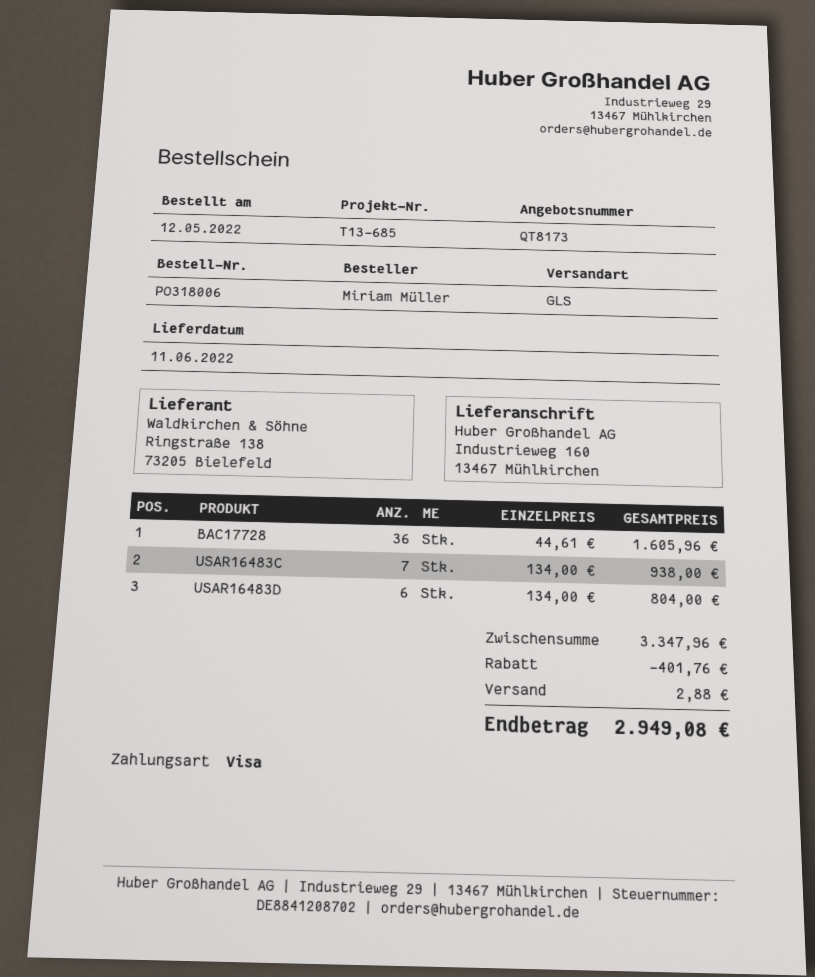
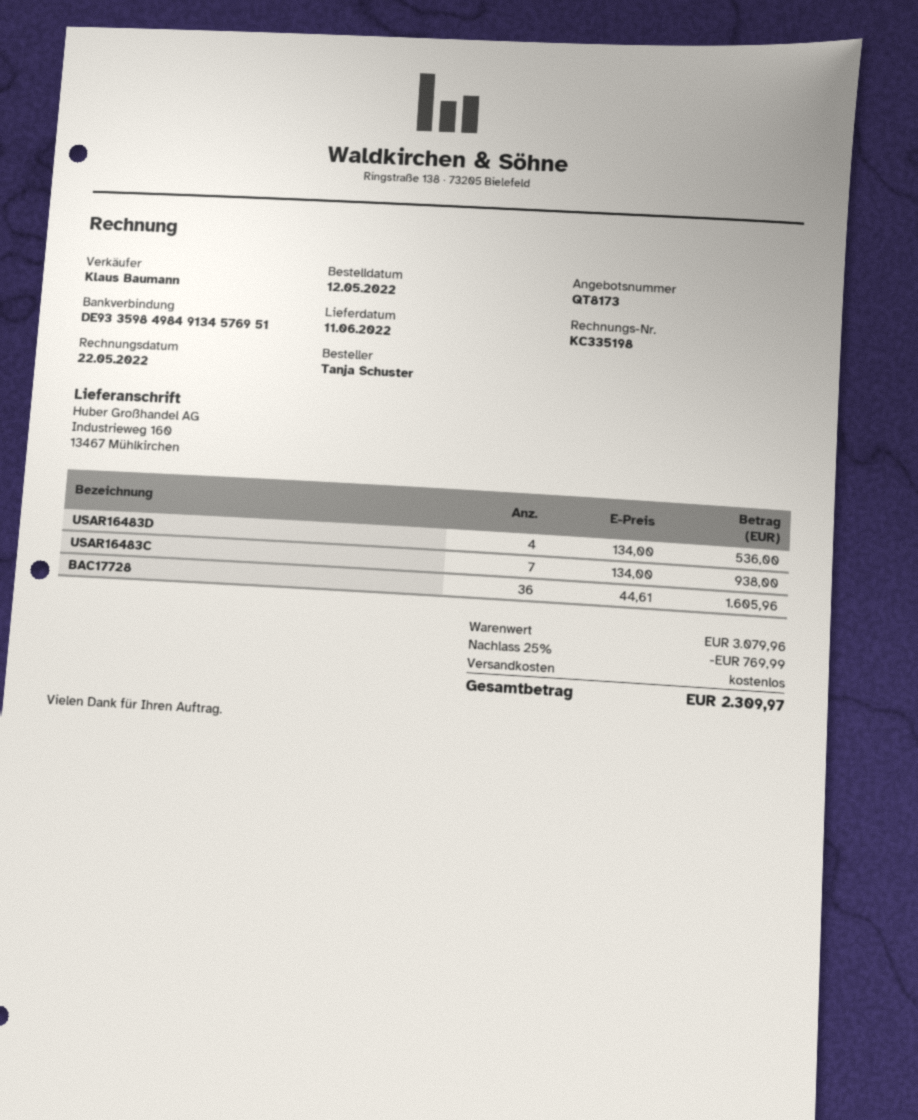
ordered by: Miriam Müller -> Tanja Schuster
USAR16483D: 6 x 134.00 = 804.00 -> 4 x 134.00 = 536.00
subtotal: 3347.96 -> 3079.96
discount: 401.76 -> 769.99
shipping: 2.88 -> 0.00
total: 2949.08 -> 2309.97

